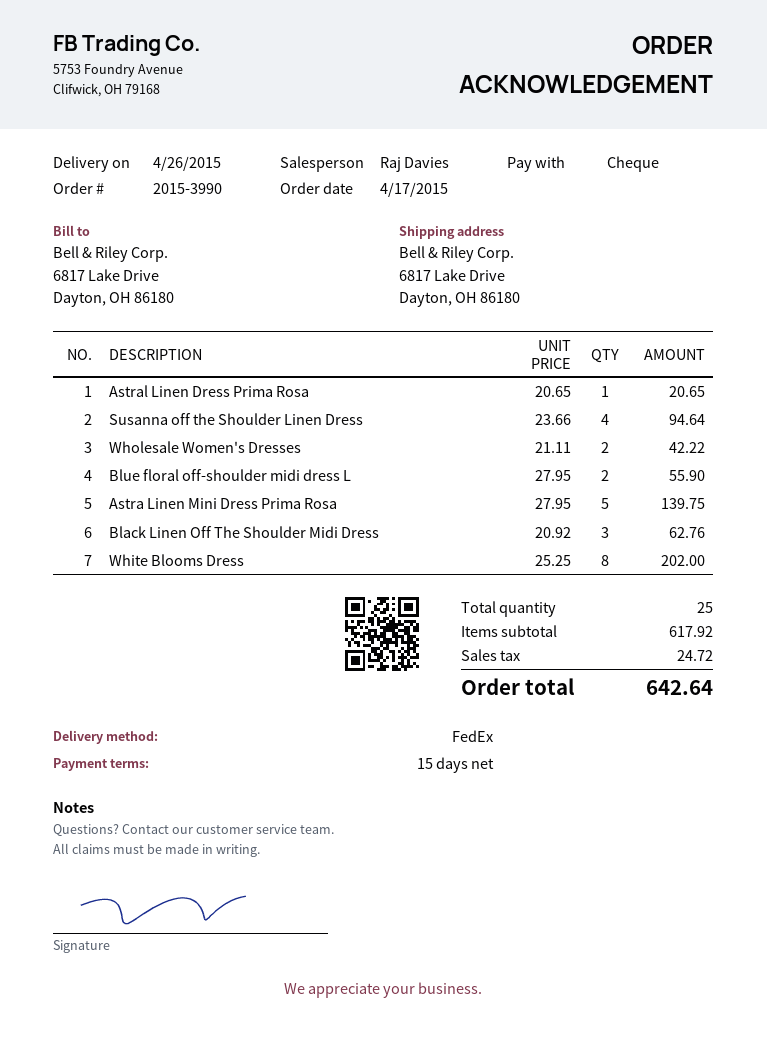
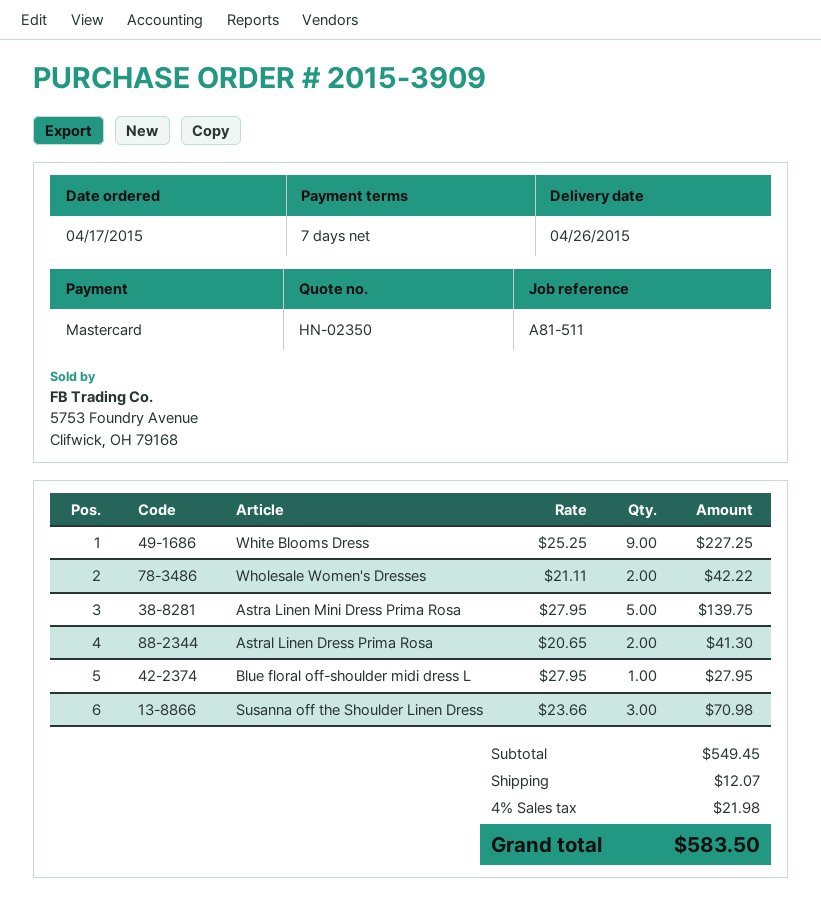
order number: 2015-3990 -> 2015-3909
payment terms: 15 days -> 7 days
payment method: cheque -> Mastercard
Astral Linen Dress Prima Rosa: 1 x 20.65 = 20.65 -> 2 x 20.65 = 41.30
Susanna off the Shoulder Linen Dress: 4 x 23.66 = 94.64 -> 3 x 23.66 = 70.98
Blue floral off-shoulder midi dress L: 2 x 27.95 = 55.90 -> 1 x 27.95 = 27.95
Black Linen Off The Shoulder Midi Dress: 3 x 20.92 = 62.76 -> none
White Blooms Dress: 8 x 25.25 = 202.00 -> 9 x 25.25 = 227.25
subtotal: 617.92 -> 549.45
shipping: none -> 12.07
tax: 24.72 -> 21.98
total: 642.64 -> 583.50

